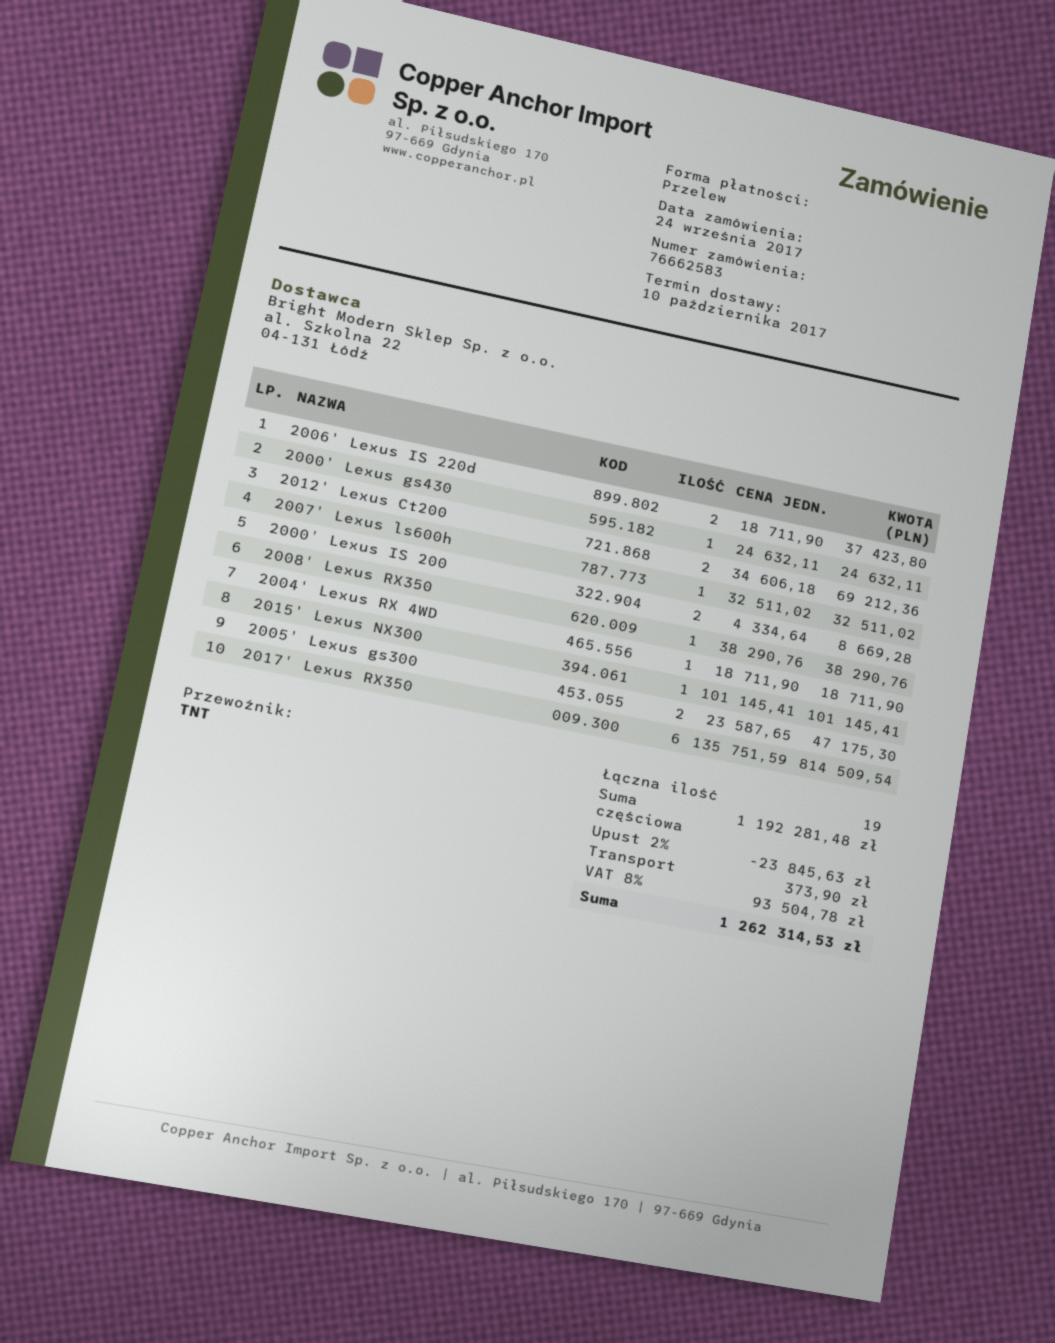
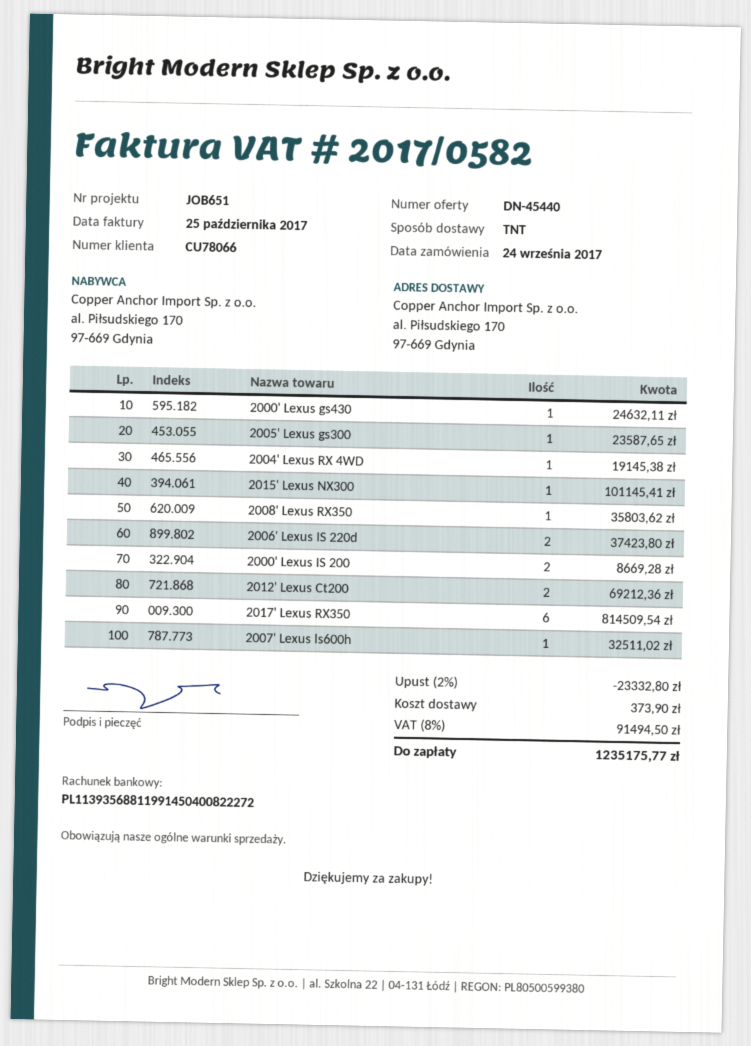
2008' Lexus RX350: 1 for 38290.76 -> 1 for 35803.62
2004' Lexus RX 4WD: 1 for 18711.90 -> 1 for 19145.38
2005' Lexus gs300: 2 for 47175.30 -> 1 for 23587.65
discount: 2% = 23845.63 -> 2% = 23332.80
tax: 8% = 93504.78 -> 8% = 91494.50
total: 1262314.53 -> 1235175.77

